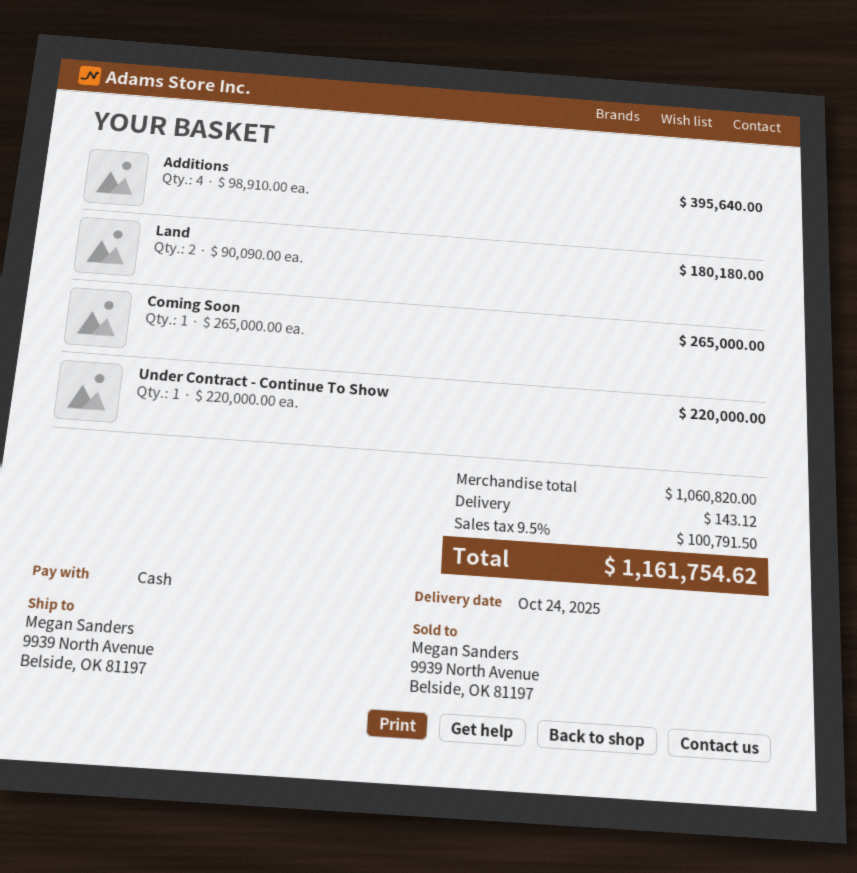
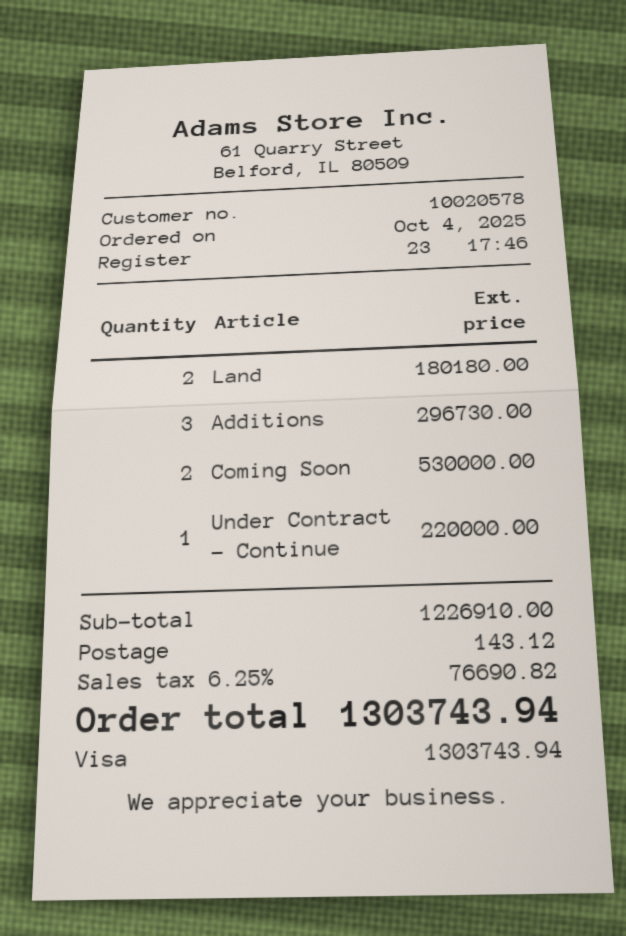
payment method: cash -> Visa
Additions: 4 for 395640.00 -> 3 for 296730.00
Coming Soon: 1 for 265000.00 -> 2 for 530000.00
subtotal: 1060820.00 -> 1226910.00
tax: 9.5% = 100791.50 -> 6.25% = 76690.82
total: 1161754.62 -> 1303743.94

